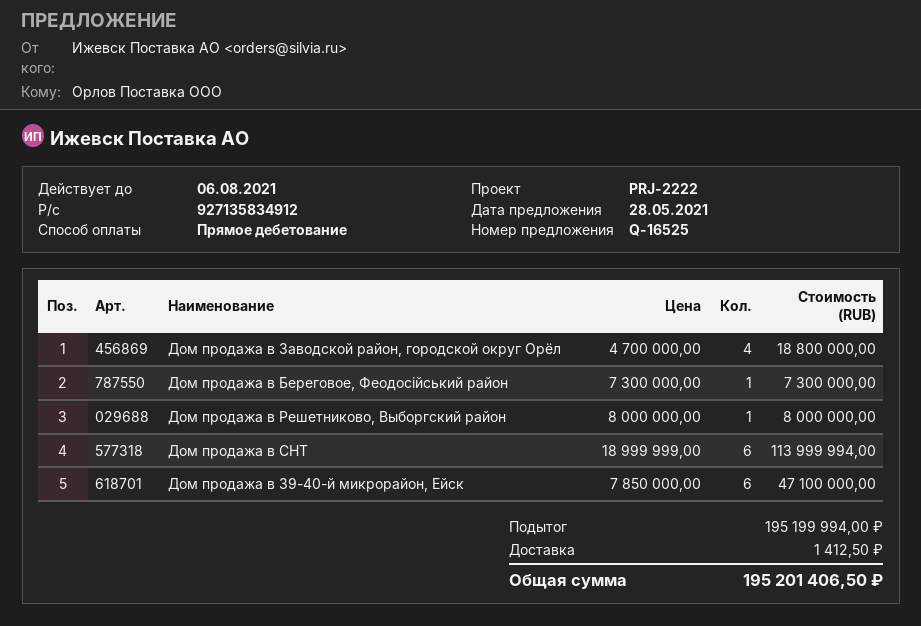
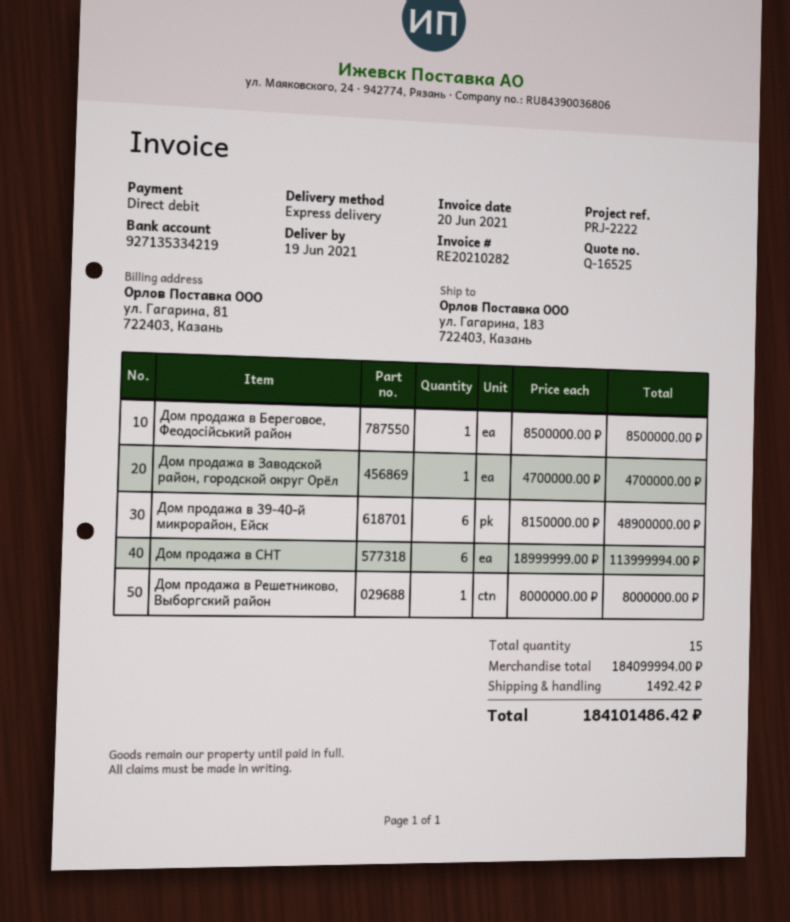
bank account: 927135834912 -> 927135334219
Дом продажа в Заводской район, городской округ Орёл: 4 x 4700000.00 = 18800000.00 -> 1 x 4700000.00 = 4700000.00
Дом продажа в Береговое, Феодосійський район: 1 x 7300000.00 = 7300000.00 -> 1 x 8500000.00 = 8500000.00
Дом продажа в 39-40-й микрорайон, Ейск: 6 x 7850000.00 = 47100000.00 -> 6 x 8150000.00 = 48900000.00
subtotal: 195199994.00 -> 184099994.00
shipping: 1412.50 -> 1492.42
total: 195201406.50 -> 184101486.42

